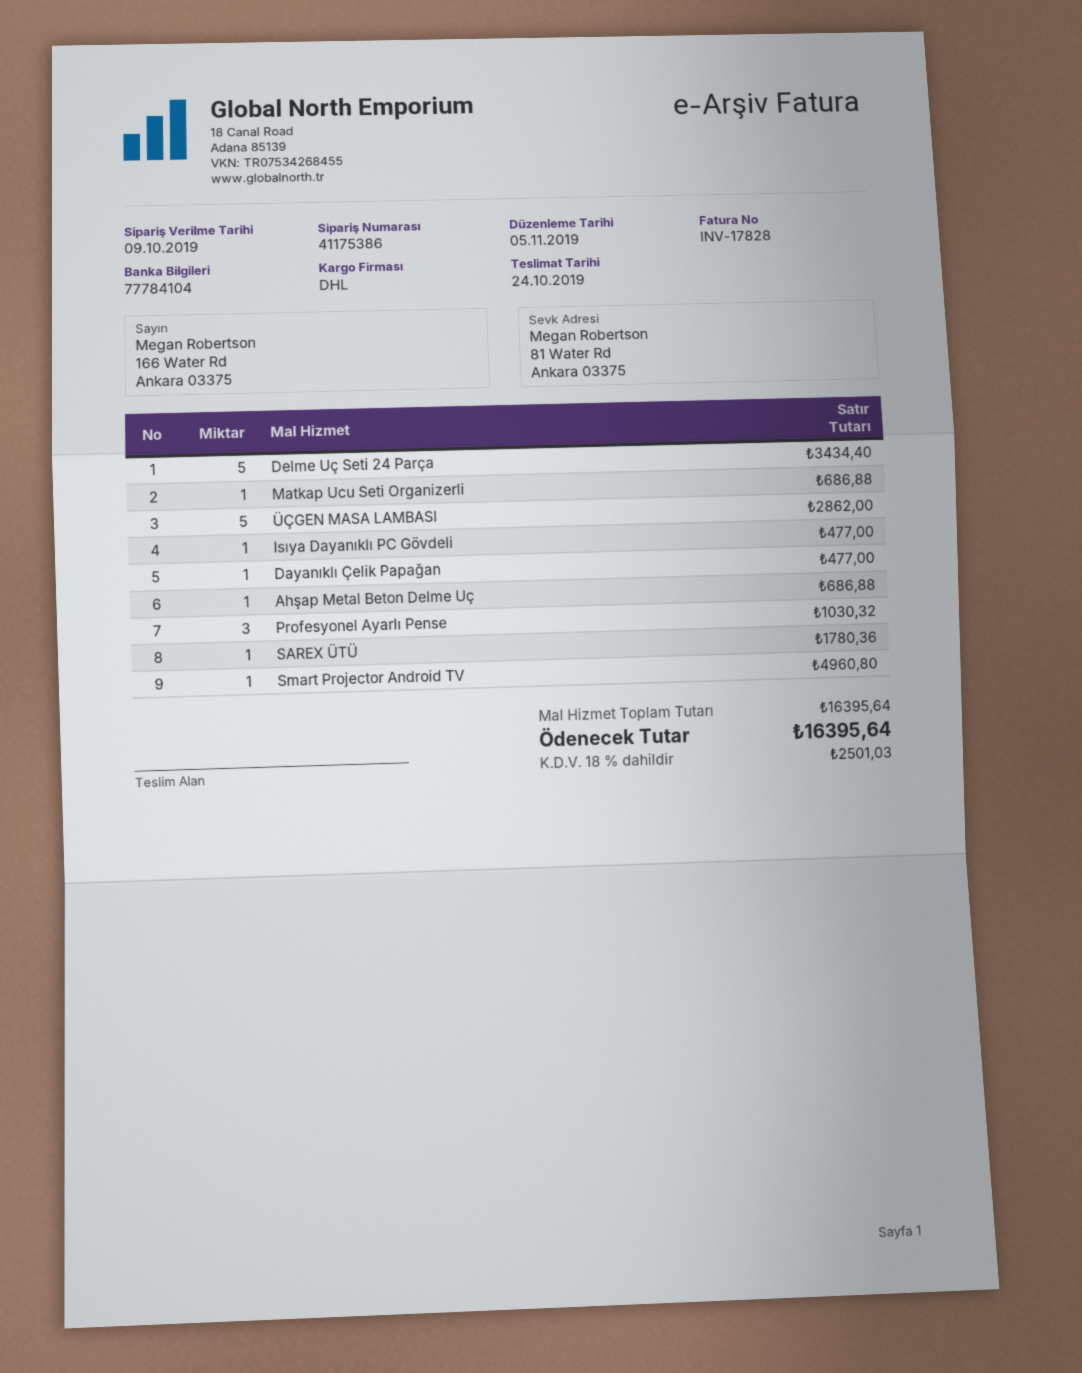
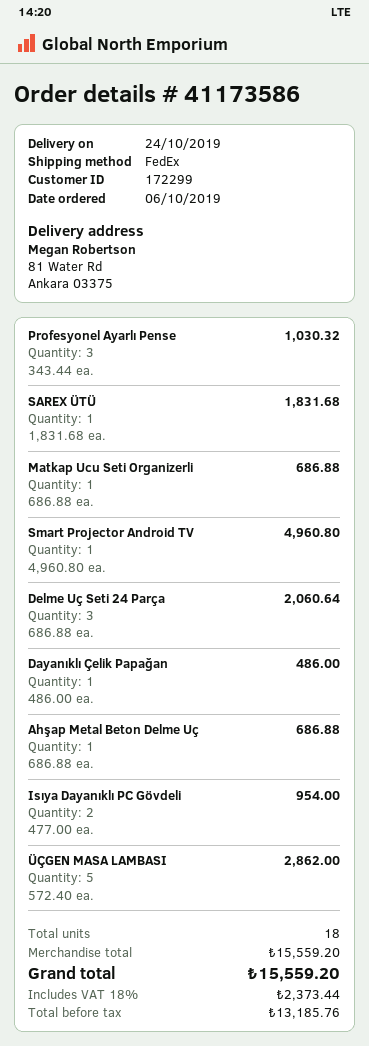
order number: 41175386 -> 41173586
order date: 2019-10-09 -> 2019-10-06
shipping method: DHL -> FedEx
Delme Uç Seti 24 Parça: 5 for 3434.40 -> 3 for 2060.64
Isıya Dayanıklı PC Gövdeli: 1 for 477.00 -> 2 for 954.00
Dayanıklı Çelik Papağan: 1 for 477.00 -> 1 for 486.00
SAREX ÜTÜ: 1 for 1780.36 -> 1 for 1831.68
subtotal: 16395.64 -> 15559.20
tax: 18% = 2501.03 -> 18% = 2373.44
total: 16395.64 -> 15559.20

